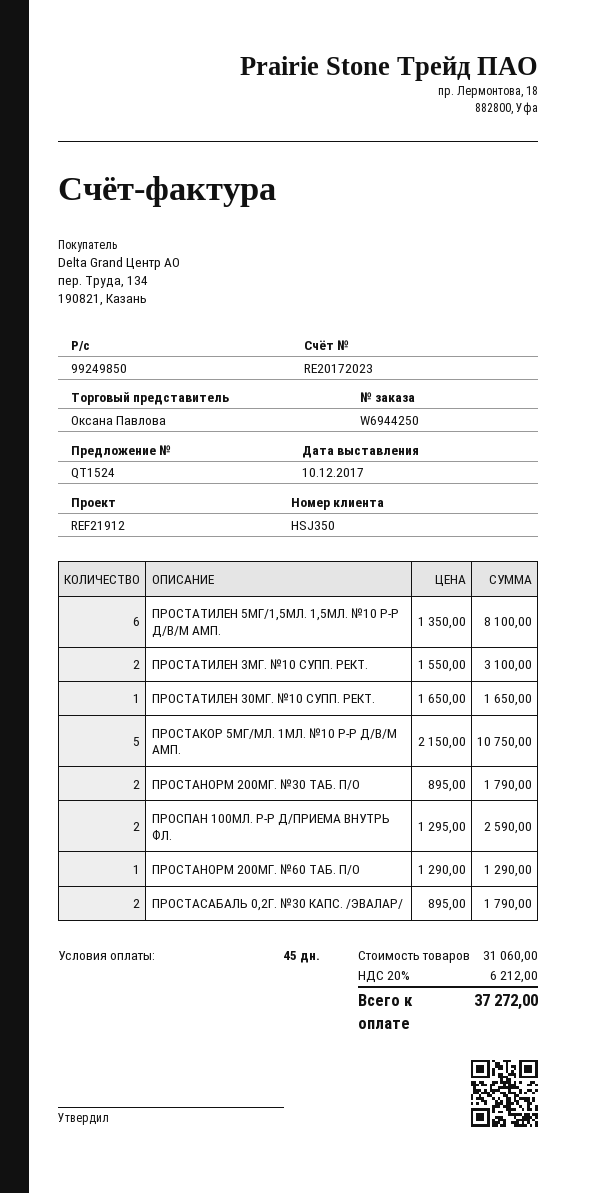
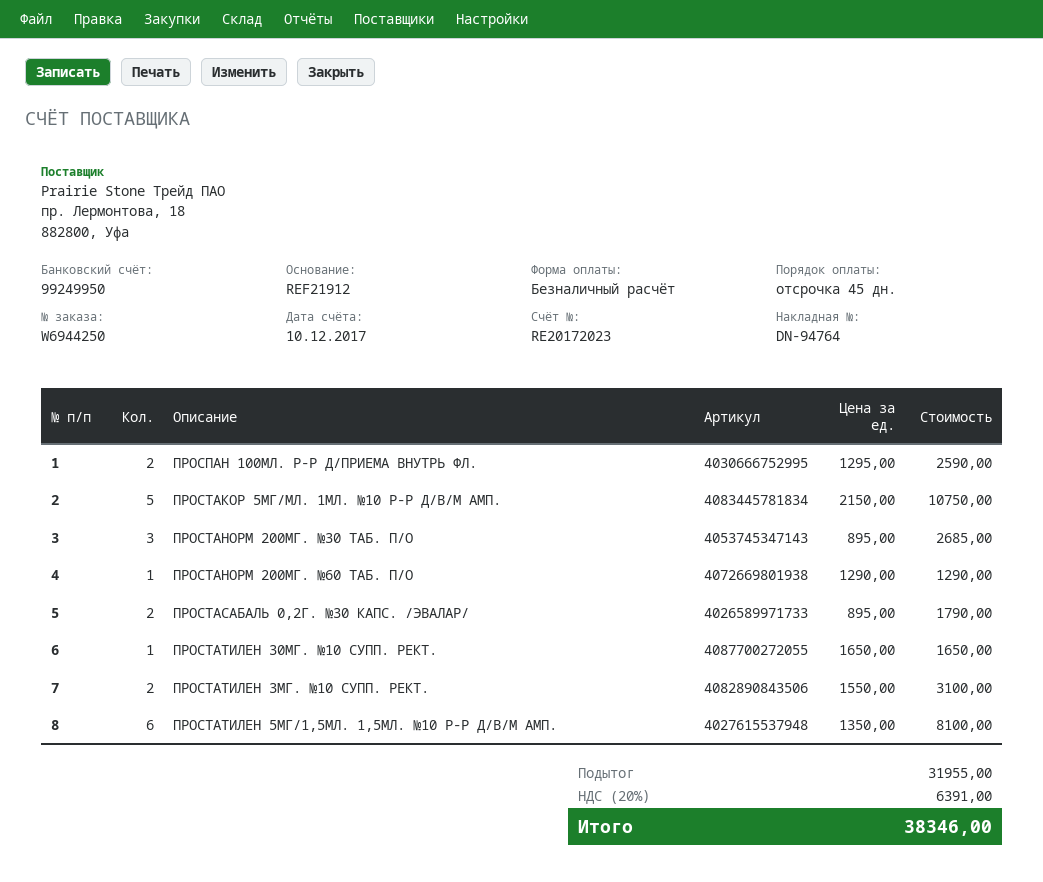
bank account: 99249850 -> 99249950
ПРОСТАНОРМ 200МГ. №30 ТАБ. П/О: 2 x 895.00 = 1790.00 -> 3 x 895.00 = 2685.00
subtotal: 31060.00 -> 31955.00
tax: 20% = 6212.00 -> 20% = 6391.00
total: 37272.00 -> 38346.00

